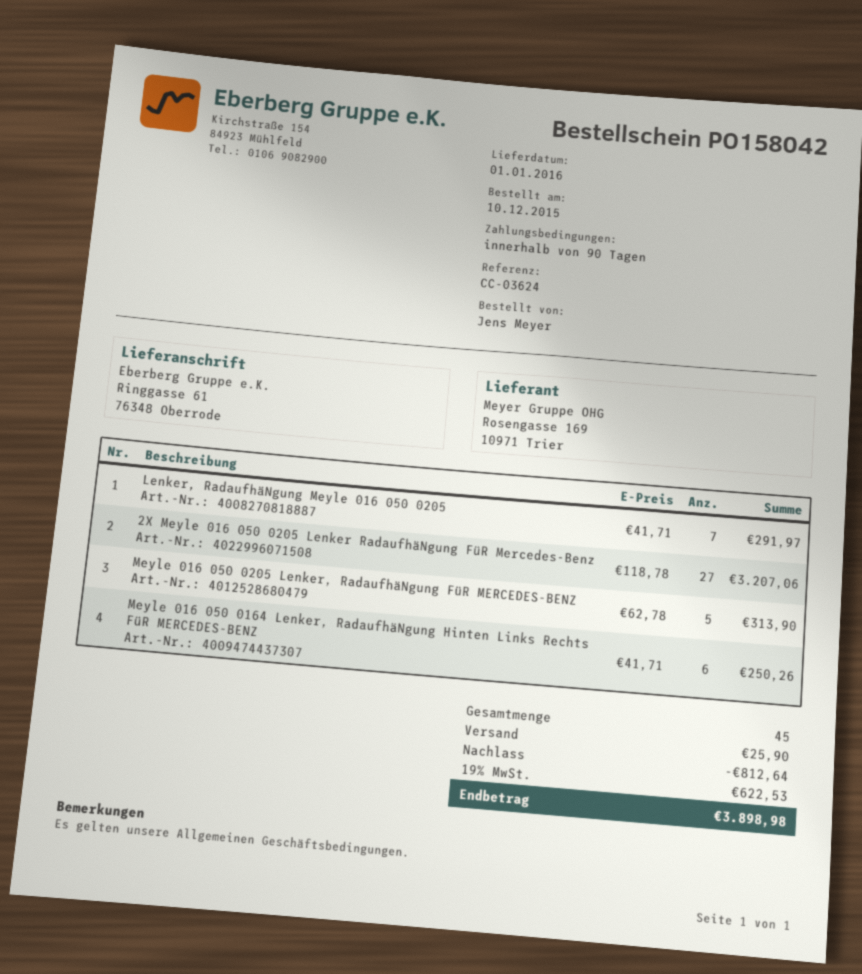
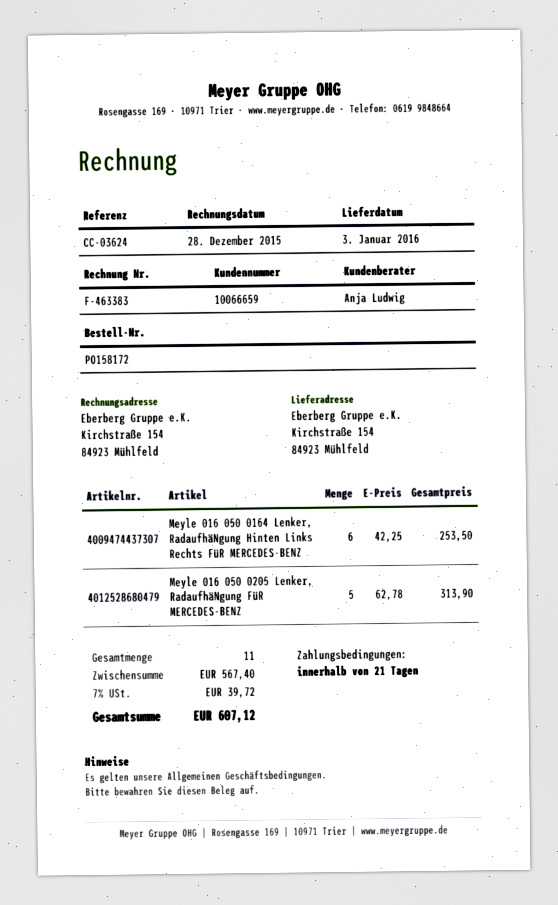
order number: PO158042 -> PO158172
delivery date: 2016-01-01 -> 2016-01-03
payment terms: 90 days -> 21 days
ship to: Ringgasse 61, 76348 Oberrode -> Kirchstraße 154, 84923 Mühlfeld
Lenker, RadaufhäNgung Meyle 016 050 0205: 7 x 41.71 = 291.97 -> none
2X Meyle 016 050 0205 Lenker RadaufhäNgung FüR Mercedes-Benz: 27 x 118.78 = 3207.06 -> none
Meyle 016 050 0164 Lenker, RadaufhäNgung Hinten Links Rechts FüR MERCEDES-BENZ: 6 x 41.71 = 250.26 -> 6 x 42.25 = 253.50
total quantity: 45 -> 11
discount: 812.64 -> none
shipping: 25.90 -> none
tax: 19% = 622.53 -> 7% = 39.72
total: 3898.98 -> 607.12

